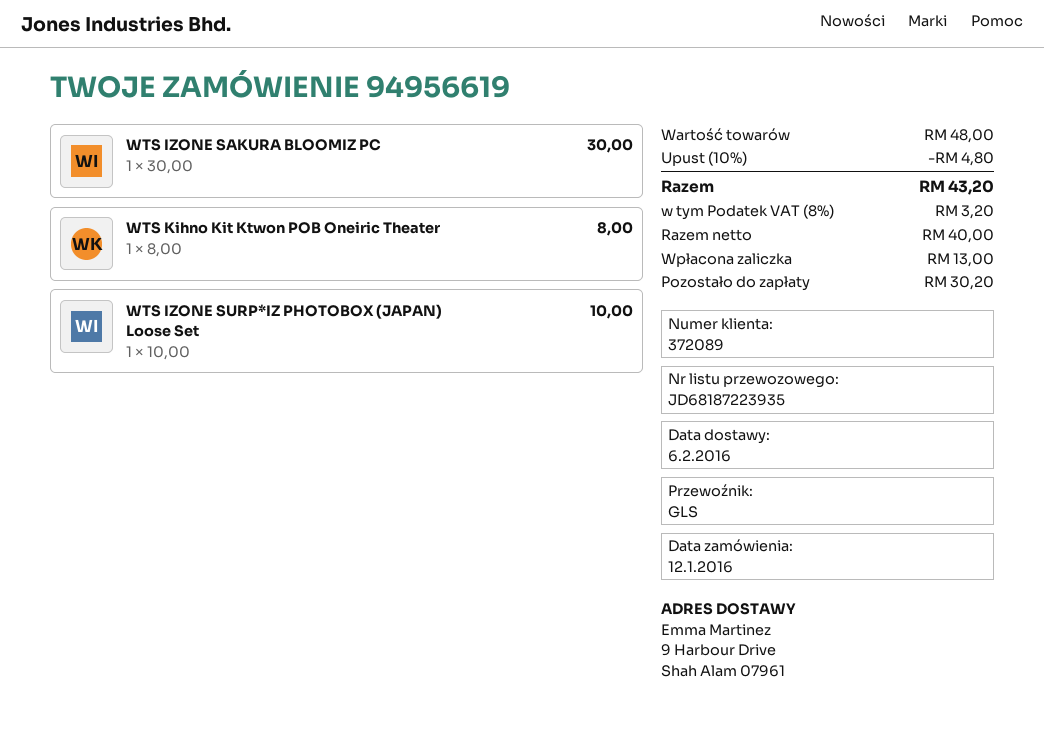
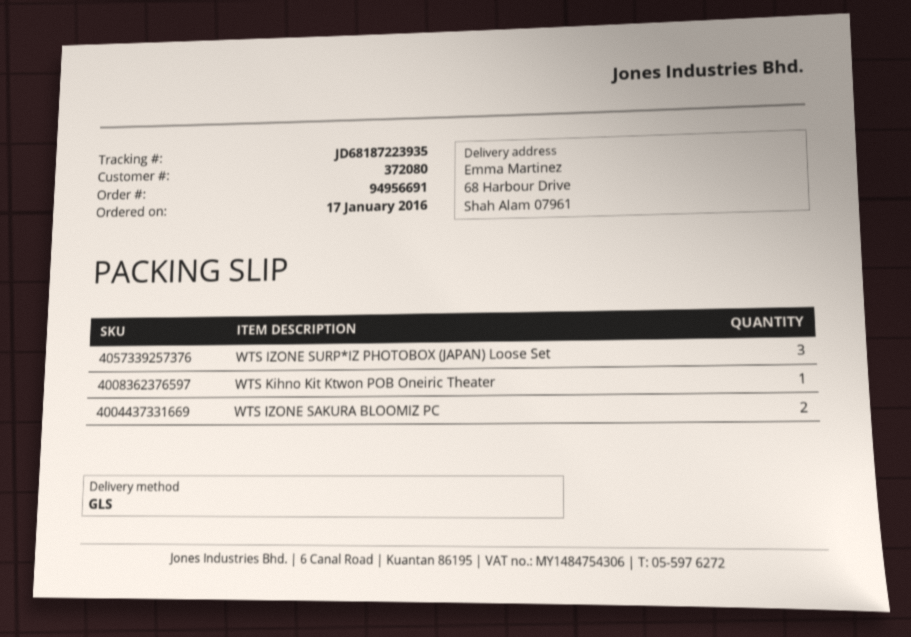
order number: 94956619 -> 94956691
order date: 2016-01-12 -> 2016-01-17
customer number: 372089 -> 372080
ship to: 9 Harbour Drive, Shah Alam 07961 -> 68 Harbour Drive, Shah Alam 07961
WTS IZONE SAKURA BLOOMIZ PC: 1 -> 2
WTS IZONE SURP*IZ PHOTOBOX (JAPAN) Loose Set: 1 -> 3

